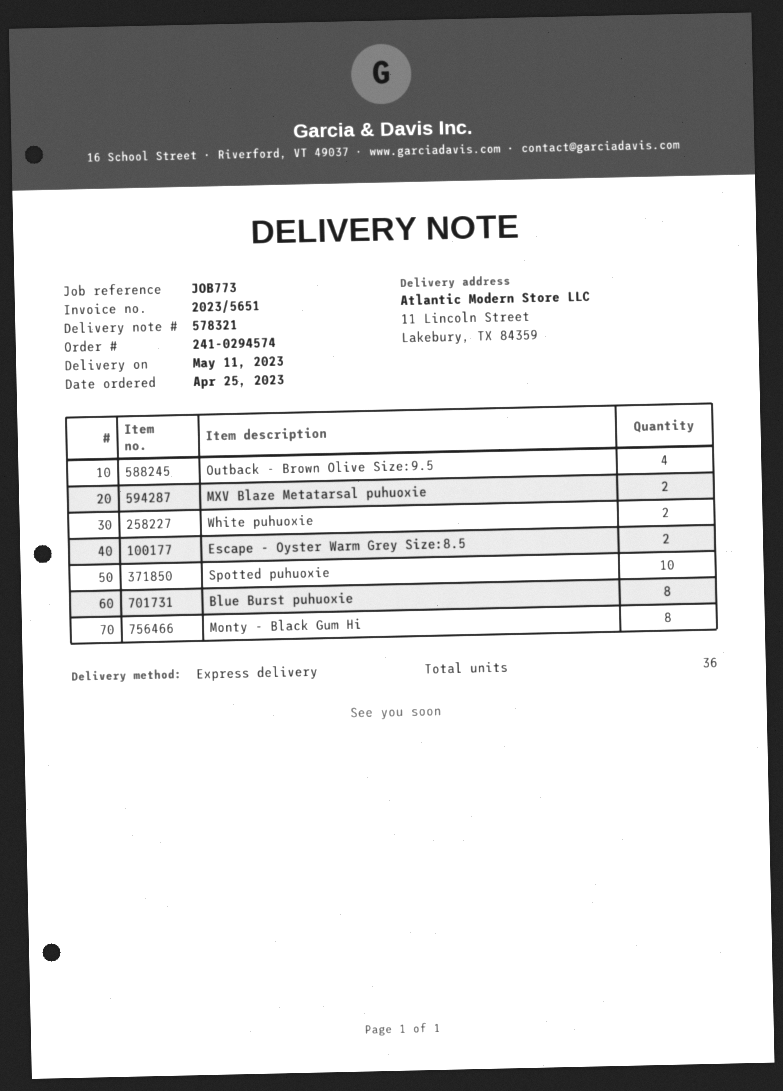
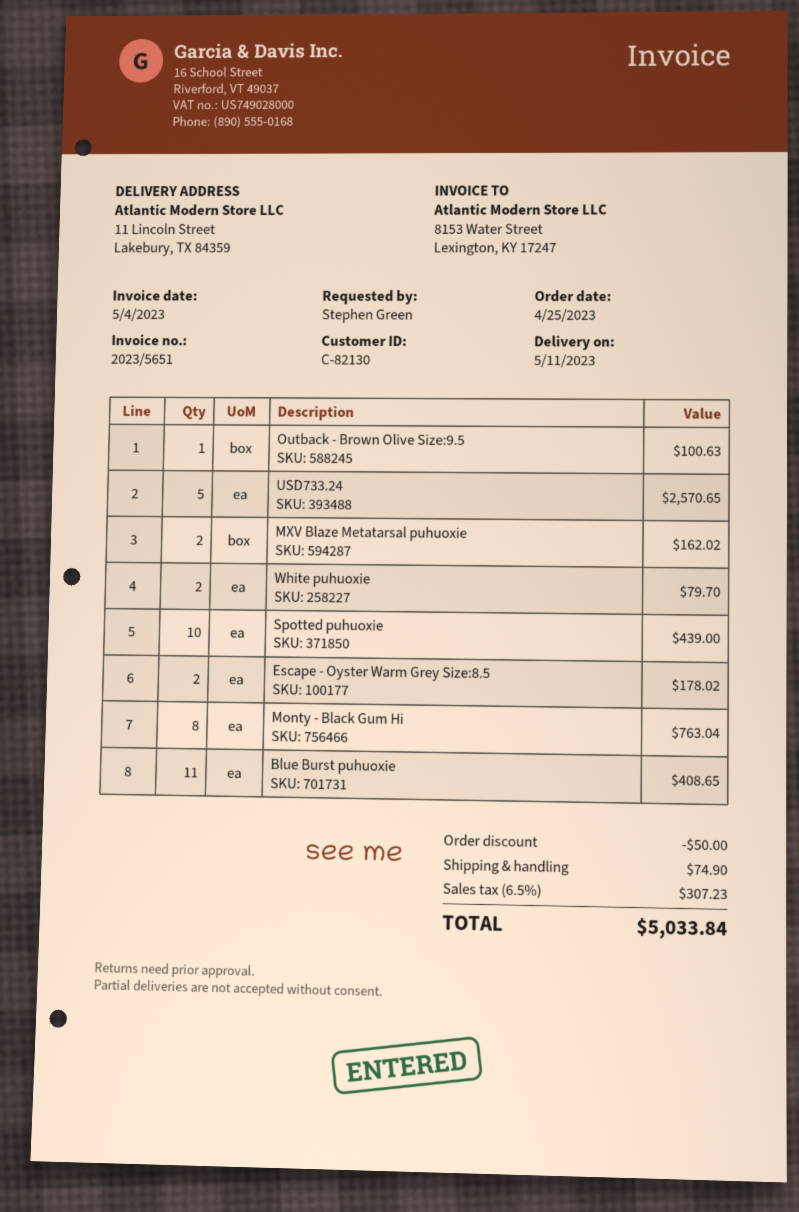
Outback - Brown Olive Size:9.5: 4 -> 1
Blue Burst puhuoxie: 8 -> 11
USD733.24: none -> 5

